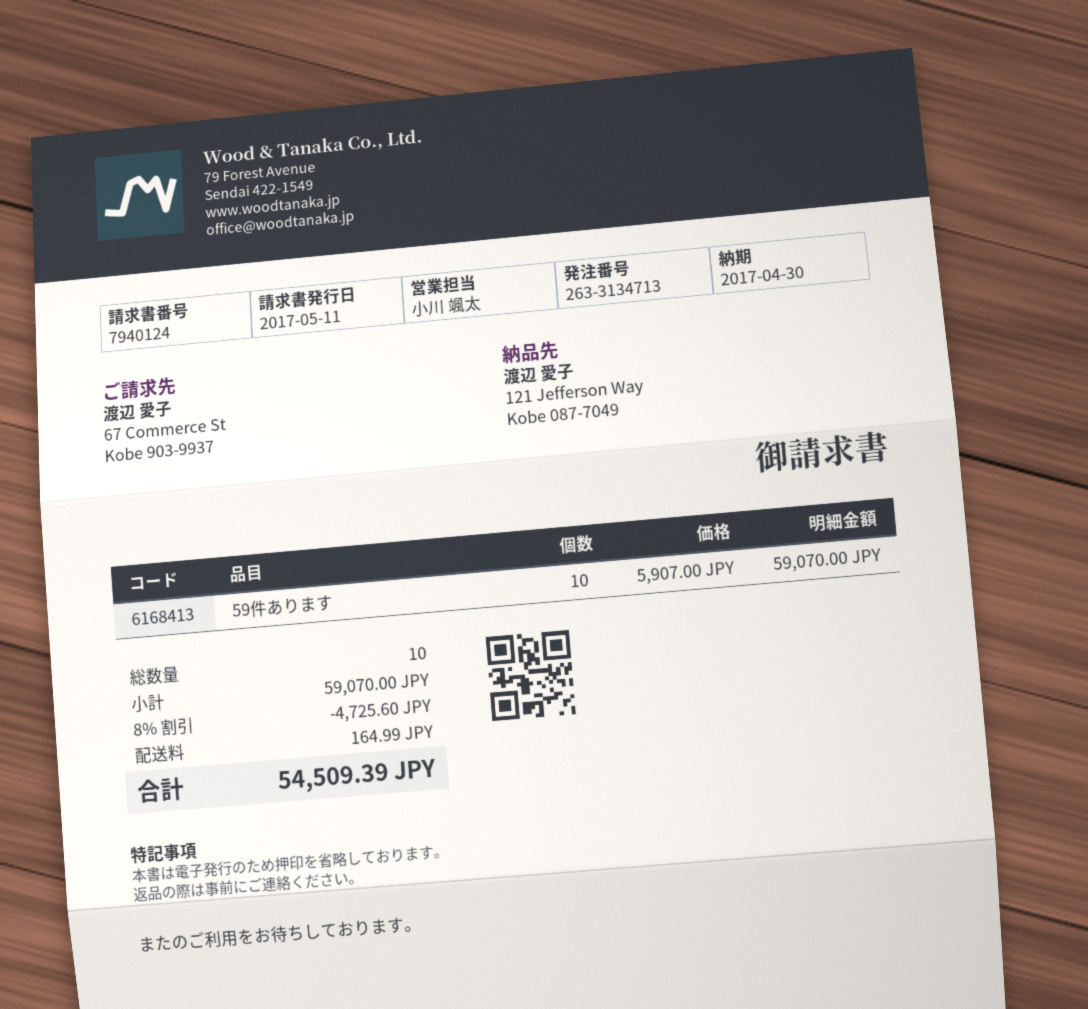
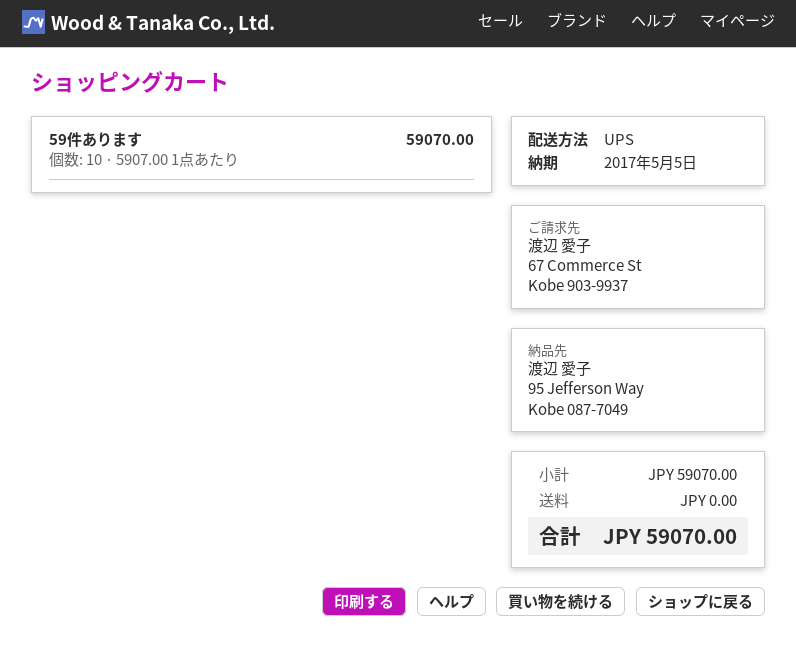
delivery date: 2017-04-30 -> 2017-05-05
ship to: 121 Jefferson Way, Kobe 087-7049 -> 95 Jefferson Way, Kobe 087-7049
discount: 8% = 4725.60 -> none
shipping: 164.99 -> 0.00
total: 54509.39 -> 59070.00

